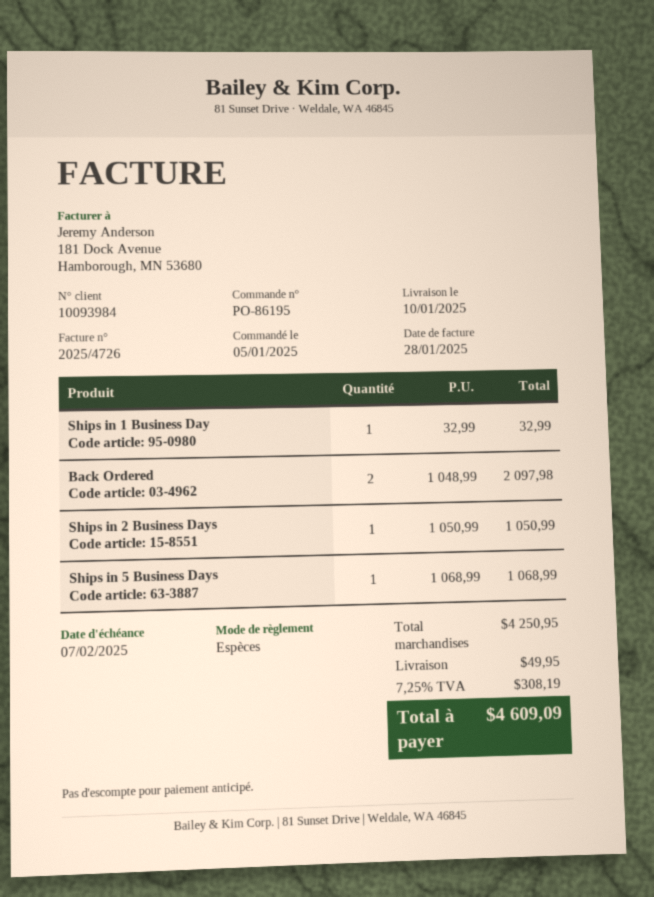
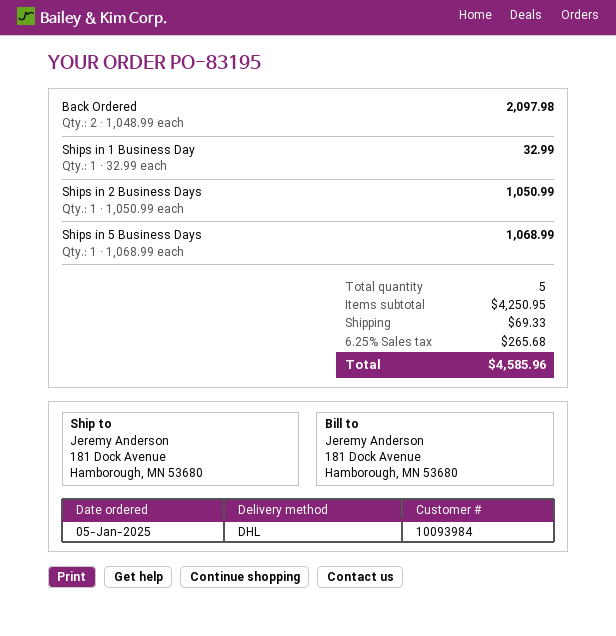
order number: PO-86195 -> PO-83195
shipping: 49.95 -> 69.33
tax: 7.25% = 308.19 -> 6.25% = 265.68
total: 4609.09 -> 4585.96

